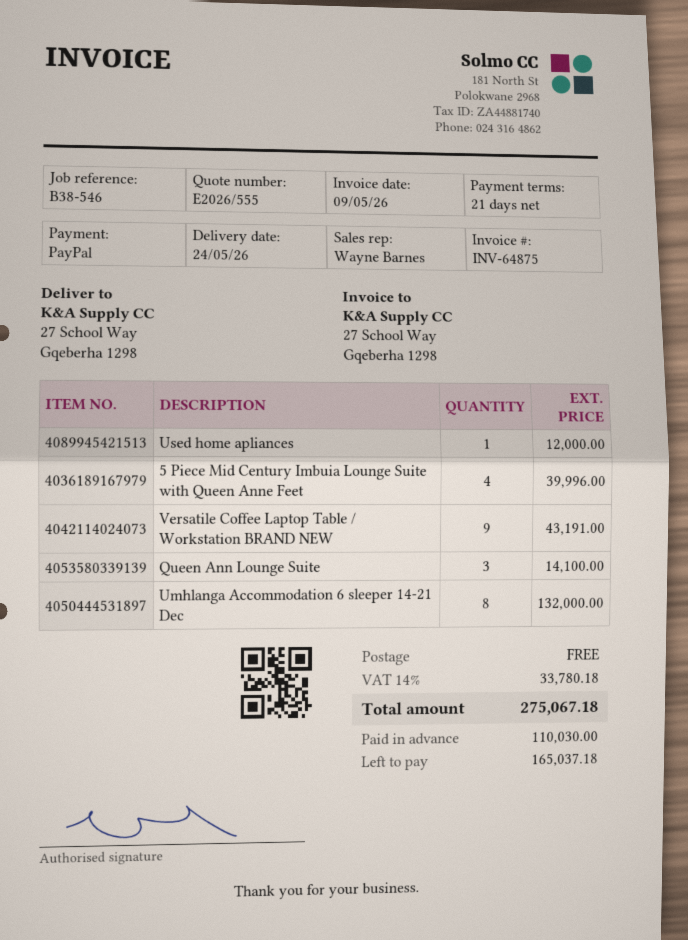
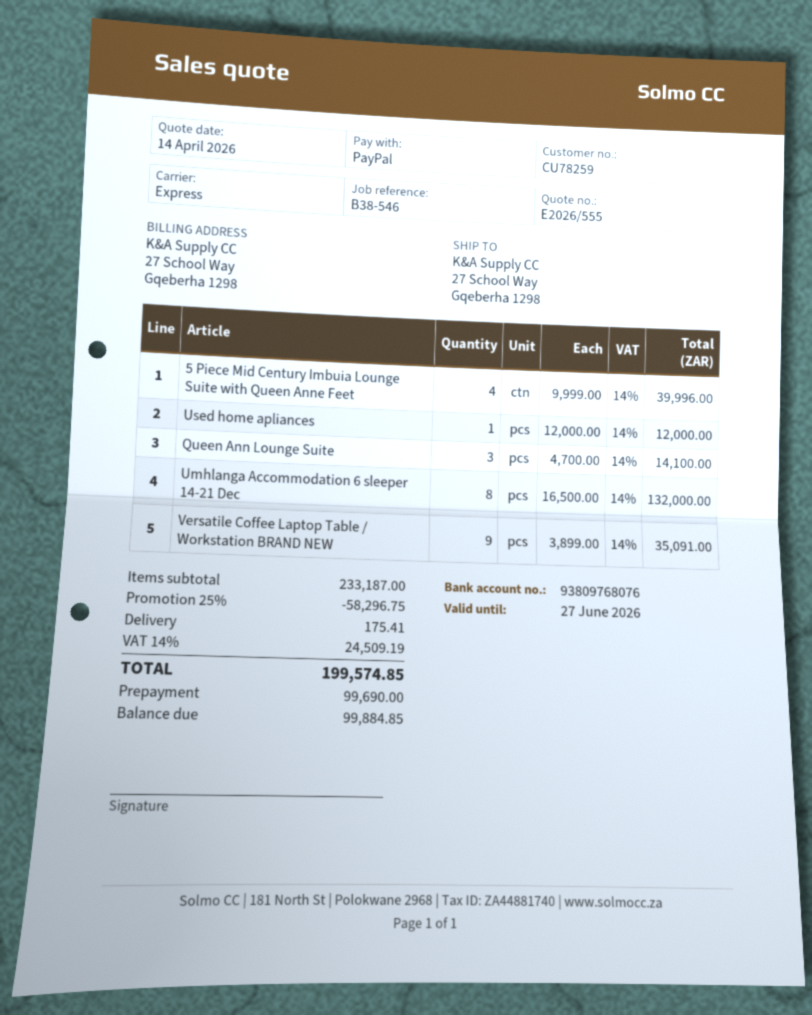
Versatile Coffee Laptop Table / Workstation BRAND NEW: 9 for 43191.00 -> 9 for 35091.00
discount: none -> 25% = 58296.75
shipping: 0.00 -> 175.41
tax: 14% = 33780.18 -> 14% = 24509.19
total: 275067.18 -> 199574.85
deposit: 110030.00 -> 99690.00
balance: 165037.18 -> 99884.85

